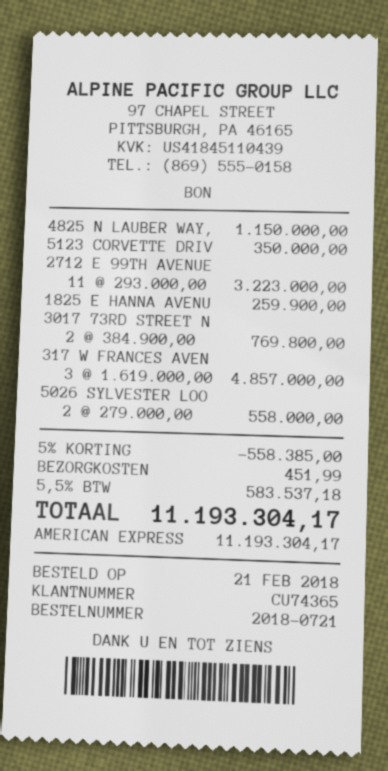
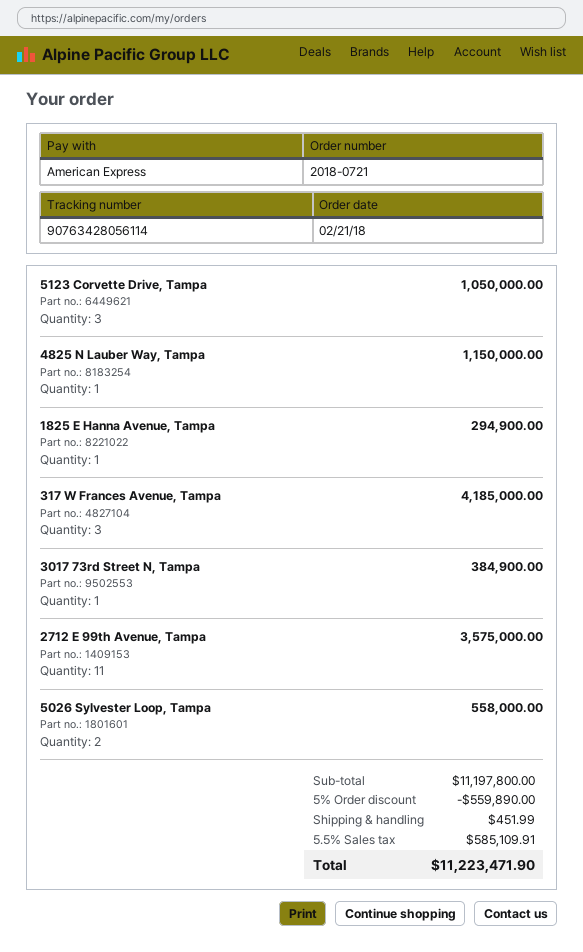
5123 CORVETTE DRIV: 1 for 350000.00 -> 3 for 1050000.00
2712 E 99TH AVENUE: 11 for 3223000.00 -> 11 for 3575000.00
1825 E HANNA AVENU: 1 for 259900.00 -> 1 for 294900.00
3017 73RD STREET N: 2 for 769800.00 -> 1 for 384900.00
317 W FRANCES AVEN: 3 for 4857000.00 -> 3 for 4185000.00
discount: 5% = 558385.00 -> 5% = 559890.00
tax: 5.5% = 583537.18 -> 5.5% = 585109.91
total: 11193304.17 -> 11223471.90

